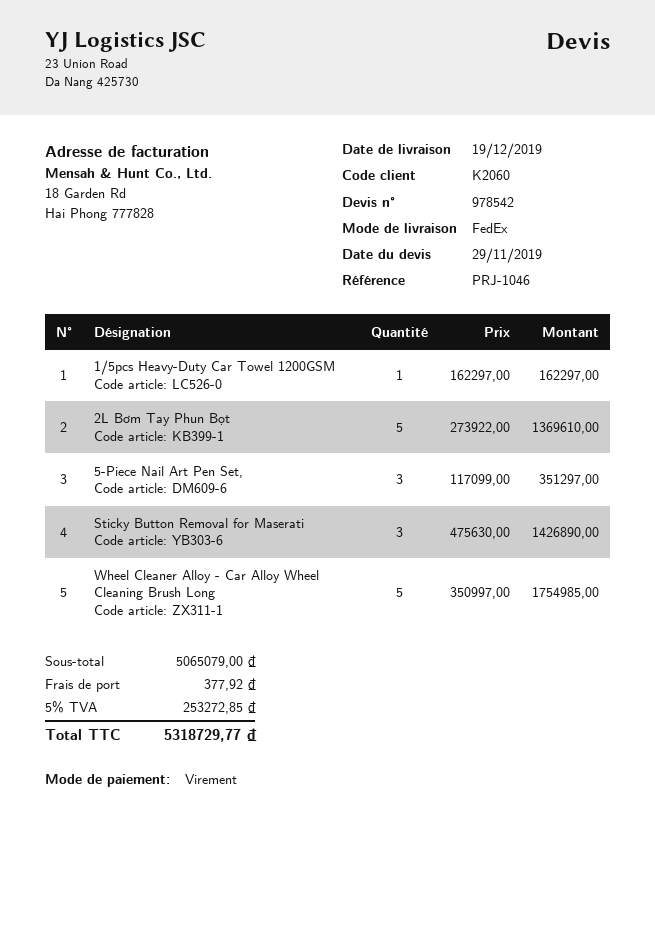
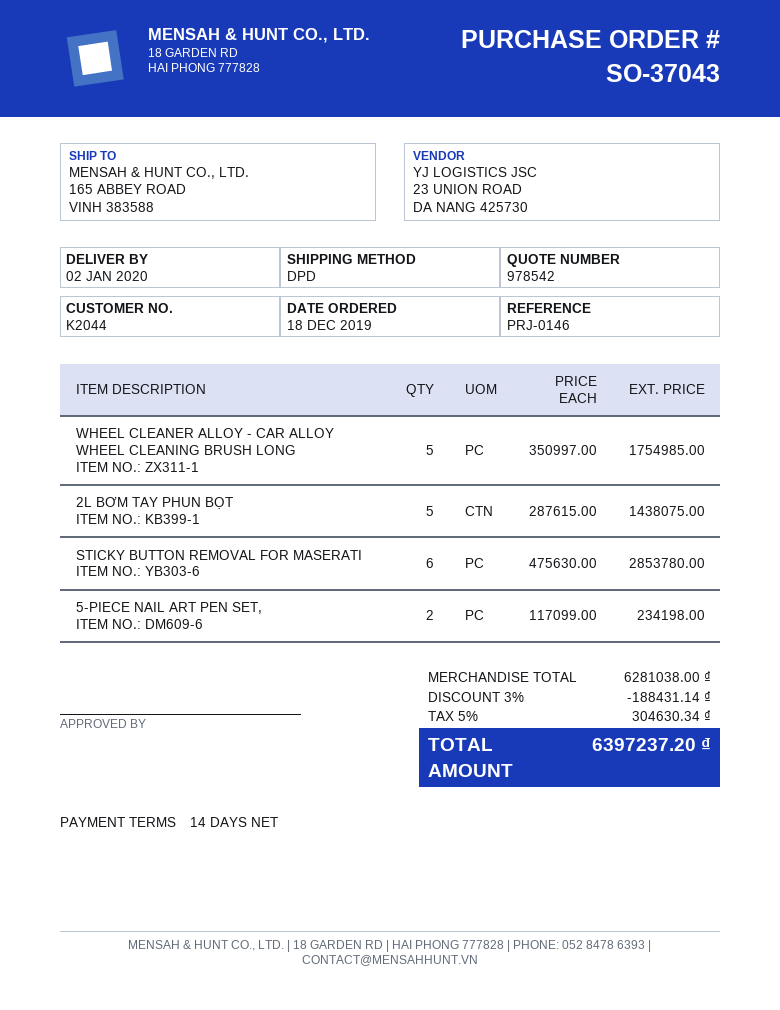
delivery date: 2019-12-19 -> 2020-01-02
customer number: K2060 -> K2044
reference: PRJ-1046 -> PRJ-0146
shipping method: FedEx -> DPD
1/5pcs Heavy-Duty Car Towel 1200GSM: 1 x 162297.00 = 162297.00 -> none
2L Bơm Tay Phun Bọt: 5 x 273922.00 = 1369610.00 -> 5 x 287615.00 = 1438075.00
5-Piece Nail Art Pen Set,: 3 x 117099.00 = 351297.00 -> 2 x 117099.00 = 234198.00
Sticky Button Removal for Maserati: 3 x 475630.00 = 1426890.00 -> 6 x 475630.00 = 2853780.00
subtotal: 5065079.00 -> 6281038.00
discount: none -> 3% = 188431.14
shipping: 377.92 -> none
tax: 5% = 253272.85 -> 5% = 304630.34
total: 5318729.77 -> 6397237.20

